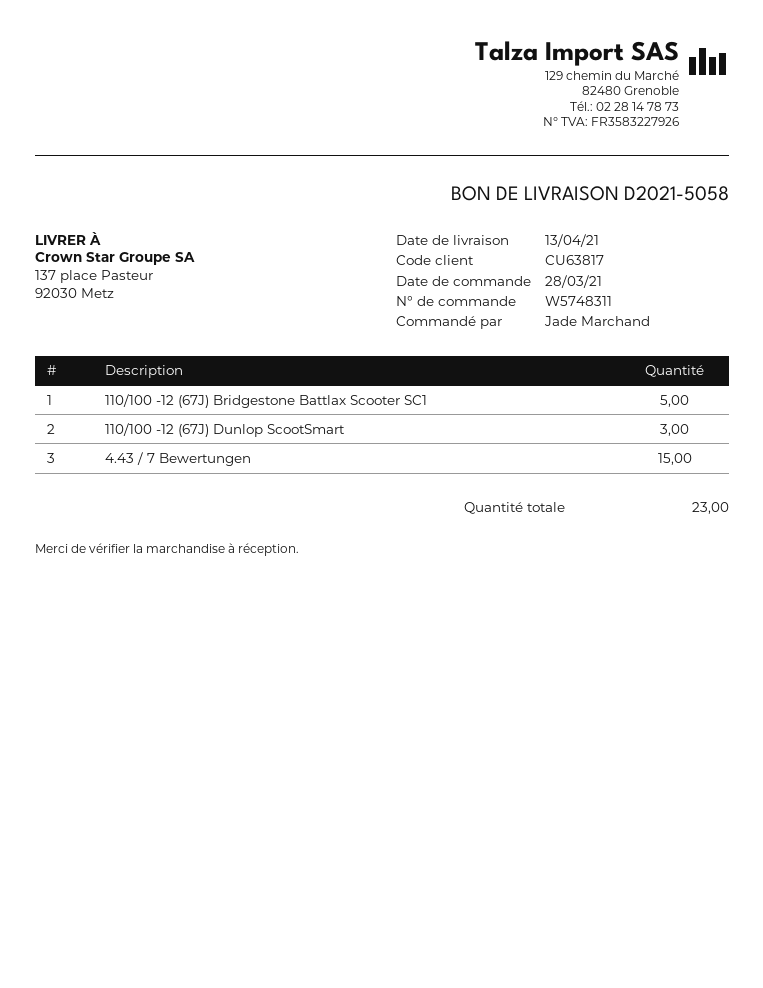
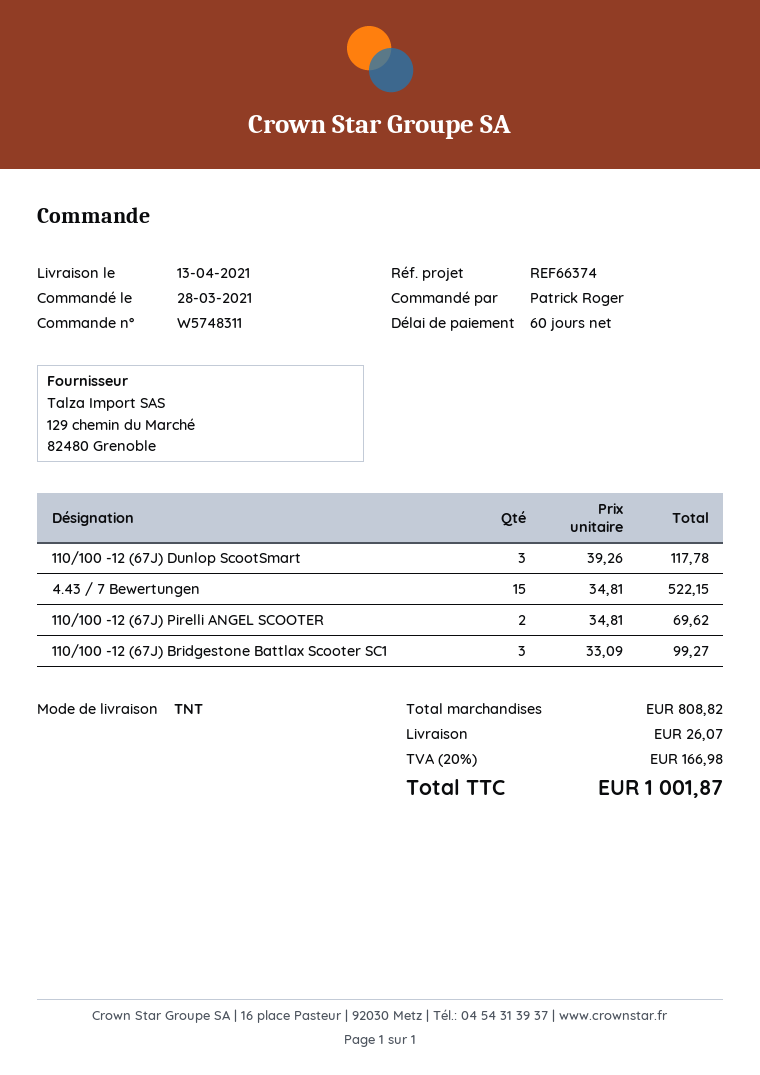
ordered by: Jade Marchand -> Patrick Roger
110/100 -12 (67J) Bridgestone Battlax Scooter SC1: 5 -> 3
110/100 -12 (67J) Pirelli ANGEL SCOOTER: none -> 2

